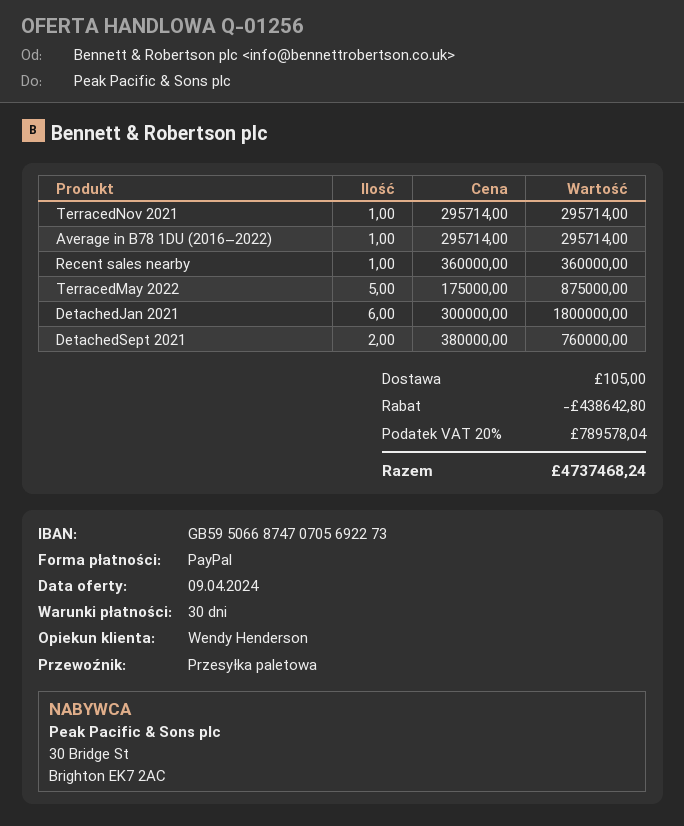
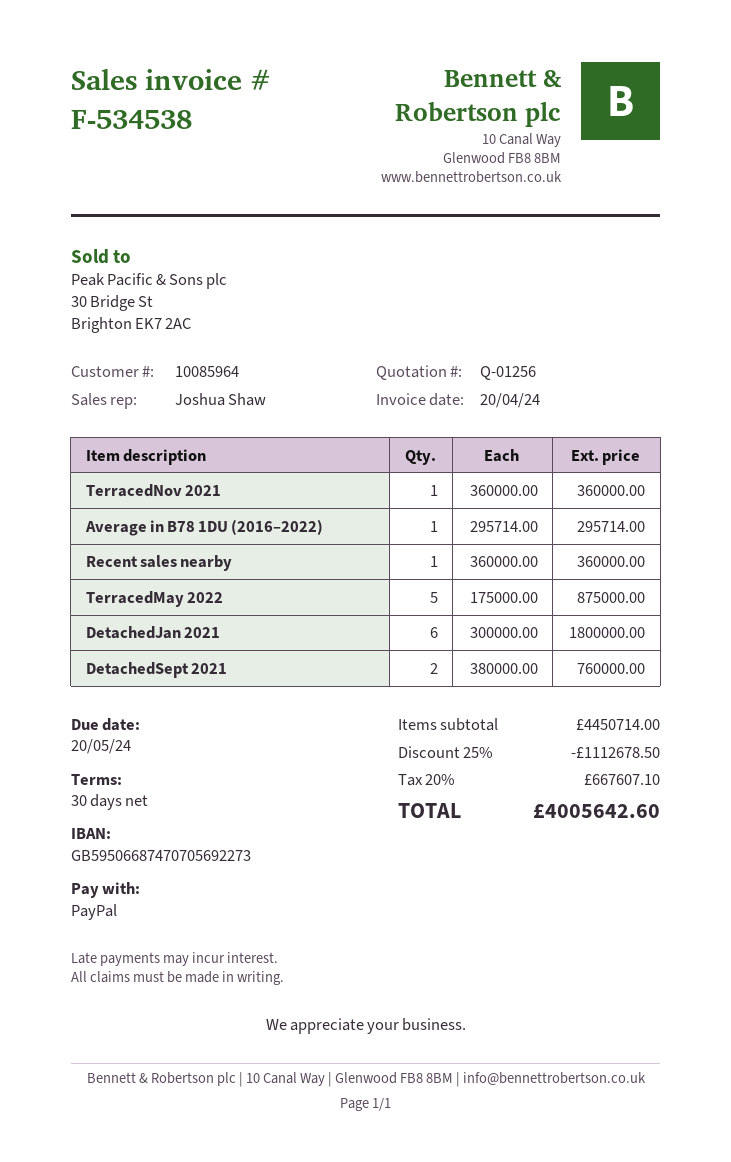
sales rep: Wendy Henderson -> Joshua Shaw
TerracedNov 2021: 1 x 295714.00 = 295714.00 -> 1 x 360000.00 = 360000.00
discount: 438642.80 -> 1112678.50
shipping: 105.00 -> none
tax: 20% = 789578.04 -> 20% = 667607.10
total: 4737468.24 -> 4005642.60

